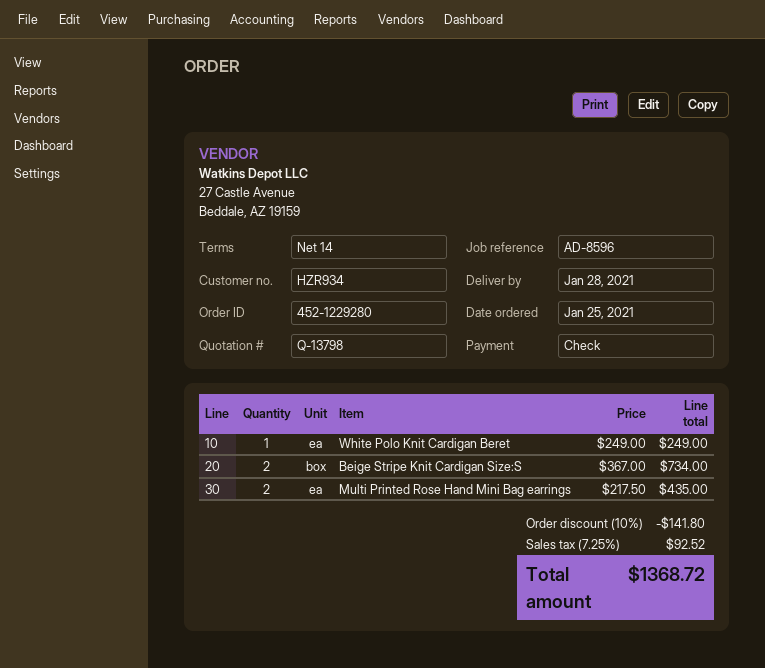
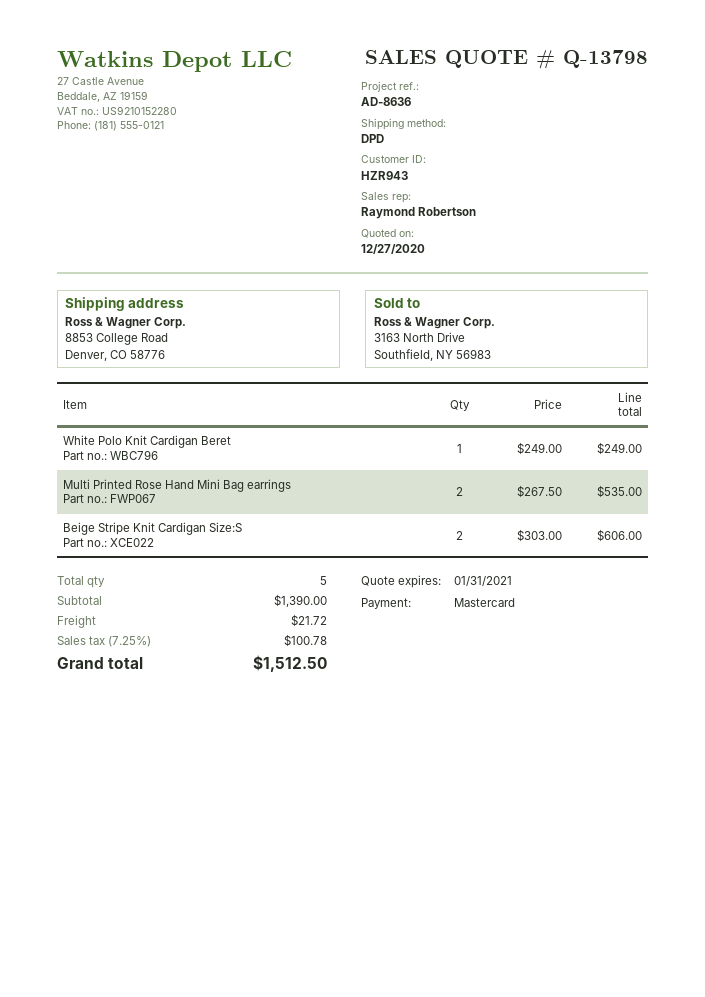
customer number: HZR934 -> HZR943
reference: AD-8596 -> AD-8636
payment method: cheque -> Mastercard
Beige Stripe Knit Cardigan Size:S: 2 x 367.00 = 734.00 -> 2 x 303.00 = 606.00
Multi Printed Rose Hand Mini Bag earrings: 2 x 217.50 = 435.00 -> 2 x 267.50 = 535.00
discount: 10% = 141.80 -> none
shipping: none -> 21.72
tax: 7.25% = 92.52 -> 7.25% = 100.78
total: 1368.72 -> 1512.50

